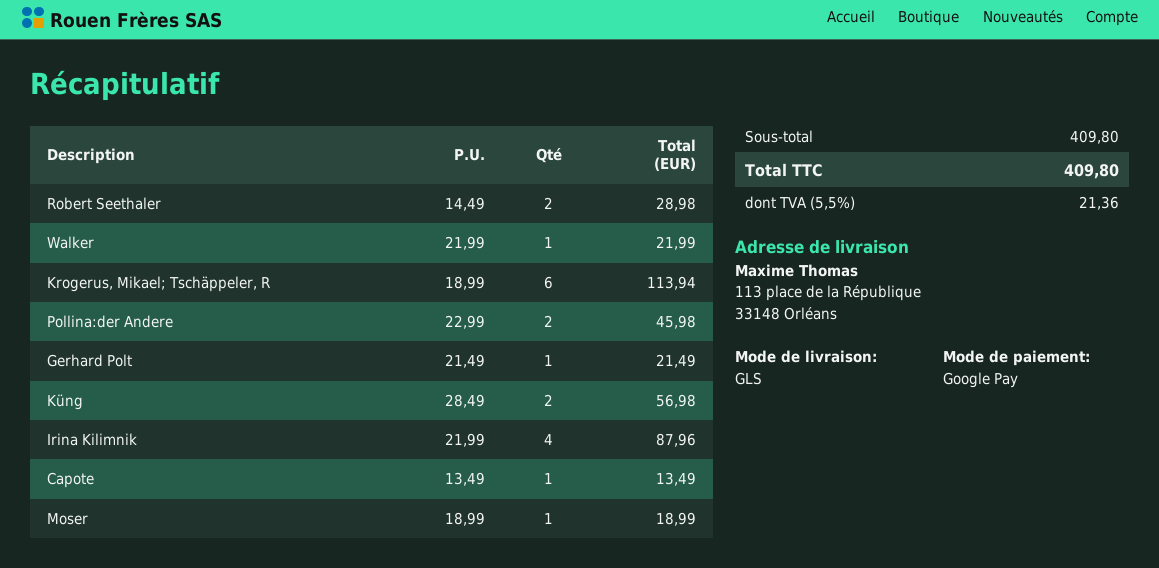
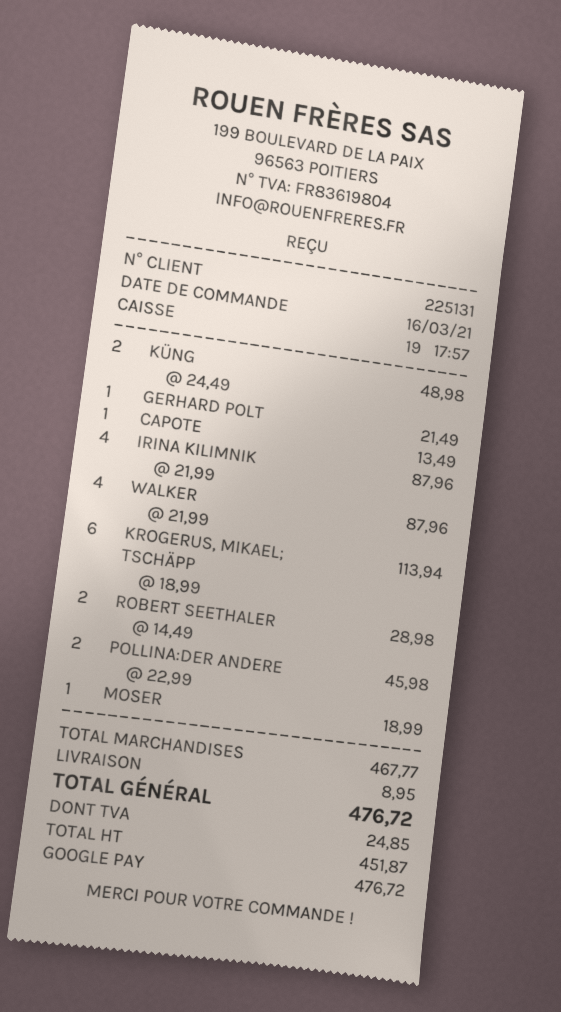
Walker: 1 x 21.99 = 21.99 -> 4 x 21.99 = 87.96
Küng: 2 x 28.49 = 56.98 -> 2 x 24.49 = 48.98
subtotal: 409.80 -> 467.77
shipping: none -> 8.95
tax: 21.36 -> 24.85
total: 409.80 -> 476.72

